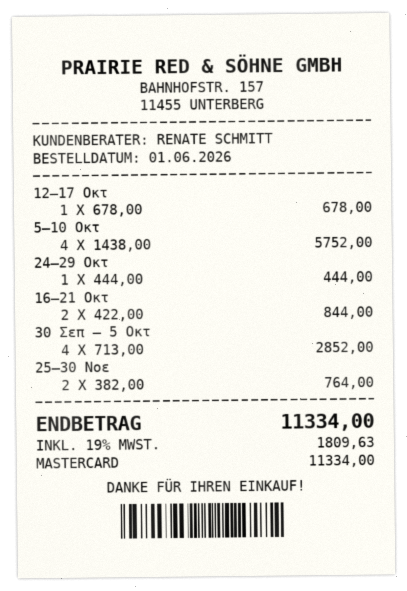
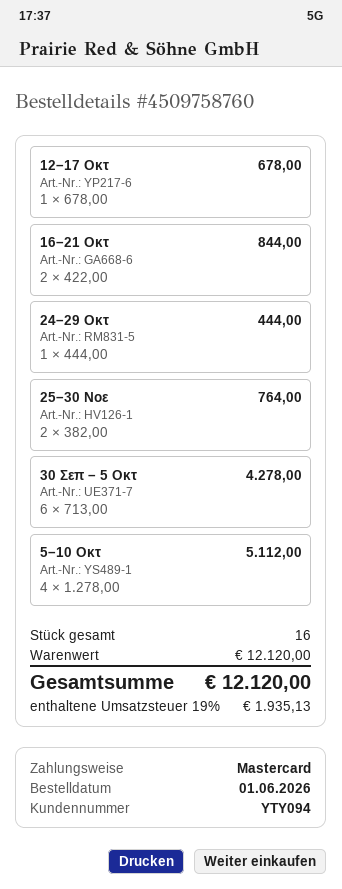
5–10 Οκτ: 4 x 1438.00 = 5752.00 -> 4 x 1278.00 = 5112.00
30 Σεπ – 5 Οκτ: 4 x 713.00 = 2852.00 -> 6 x 713.00 = 4278.00
tax: 19% = 1809.63 -> 19% = 1935.13
total: 11334.00 -> 12120.00

